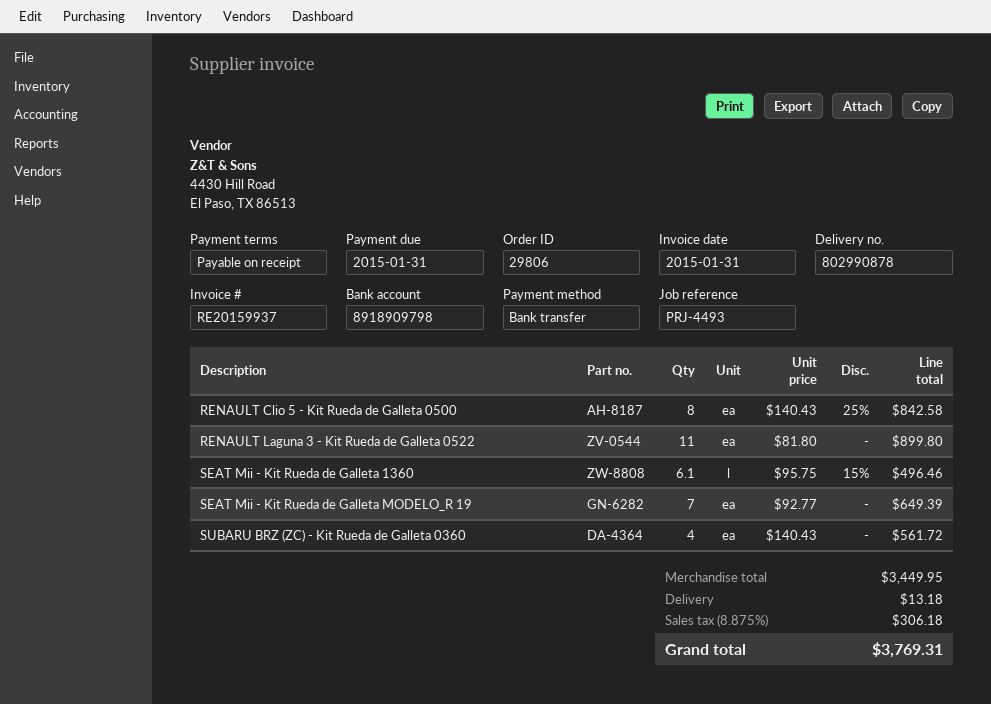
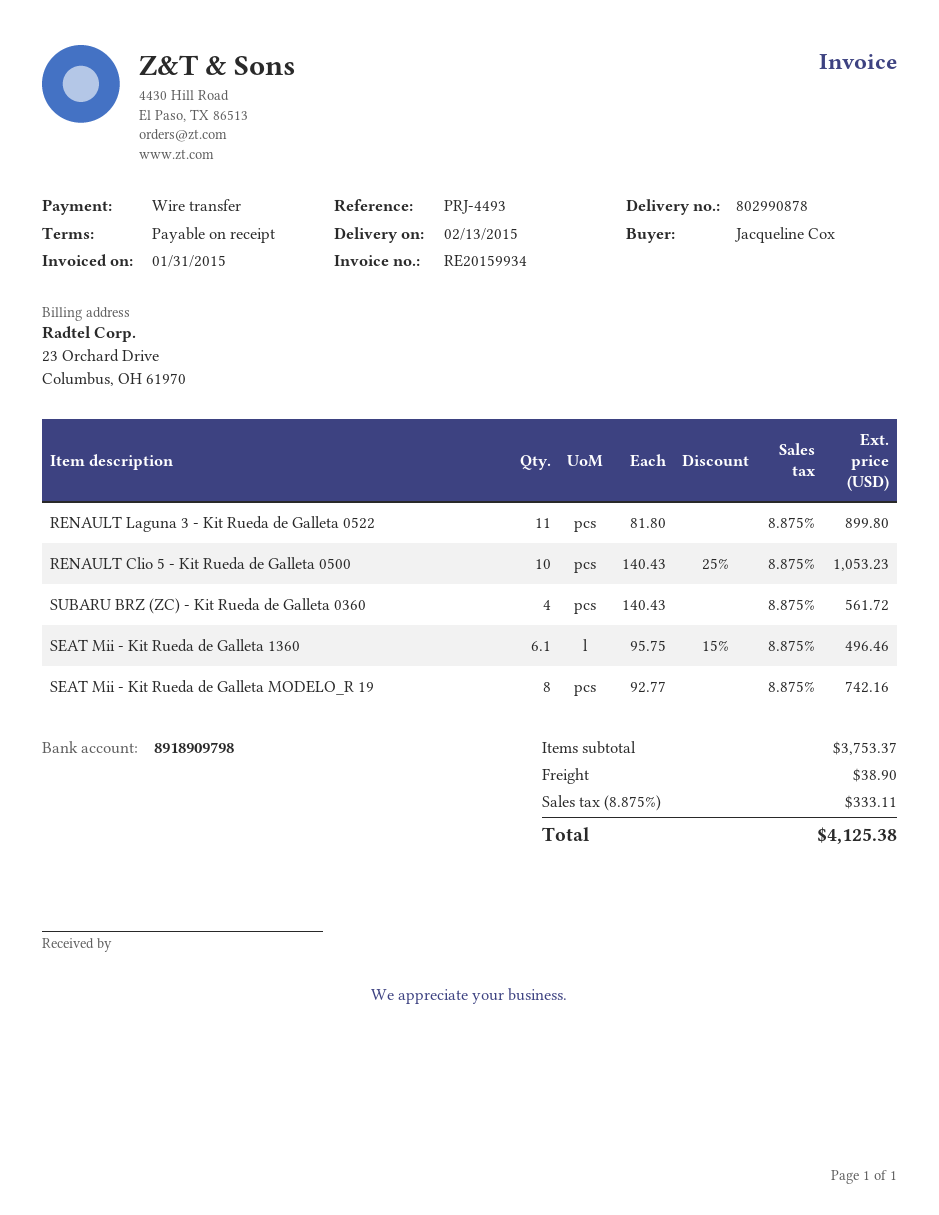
invoice number: RE20159937 -> RE20159934
RENAULT Clio 5 - Kit Rueda de Galleta 0500: 8 x 140.43 - 25% = 842.58 -> 10 x 140.43 - 25% = 1053.23
SEAT Mii - Kit Rueda de Galleta MODELO_R 19: 7 x 92.77 = 649.39 -> 8 x 92.77 = 742.16
subtotal: 3449.95 -> 3753.37
shipping: 13.18 -> 38.90
tax: 8.875% = 306.18 -> 8.875% = 333.11
total: 3769.31 -> 4125.38

